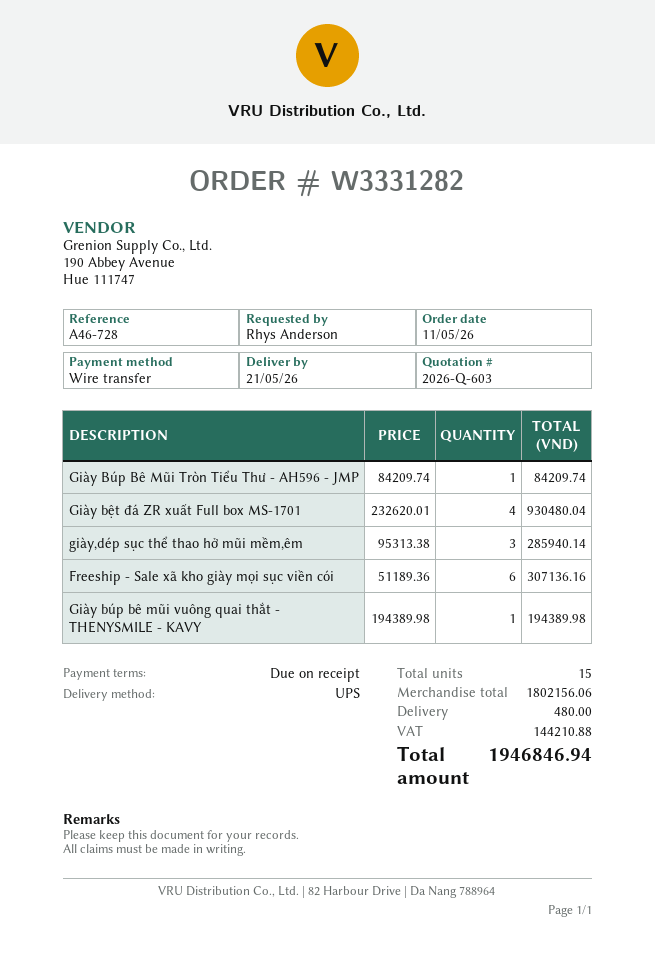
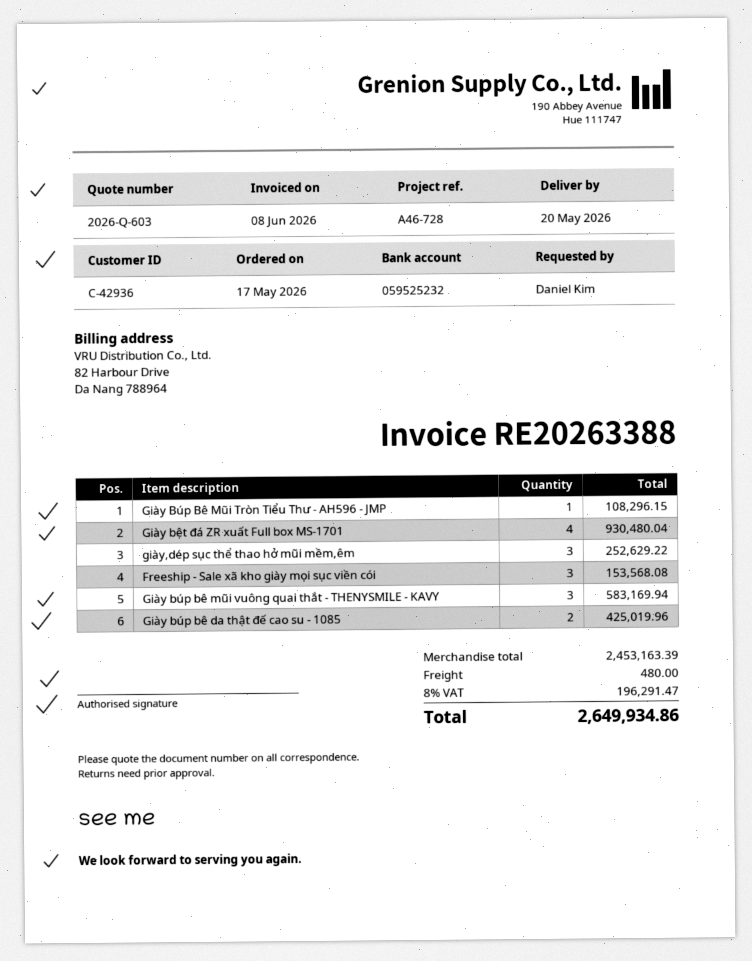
order date: 2026-05-11 -> 2026-05-17
delivery date: 2026-05-21 -> 2026-05-20
ordered by: Rhys Anderson -> Daniel Kim
Giày Búp Bê Mũi Tròn Tiểu Thư - AH596 - JMP: 1 for 84209.74 -> 1 for 108296.15
giày,dép sục thể thao hở mũi mềm,êm: 3 for 285940.14 -> 3 for 252629.22
Freeship - Sale xã kho giày mọi sục viền cói: 6 for 307136.16 -> 3 for 153568.08
Giày búp bê mũi vuông quai thắt - THENYSMILE - KAVY: 1 for 194389.98 -> 3 for 583169.94
Giày búp bê da thật đế cao su - 1085: none -> 2 for 425019.96
subtotal: 1802156.06 -> 2453163.39
tax: 144210.88 -> 196291.47
total: 1946846.94 -> 2649934.86

